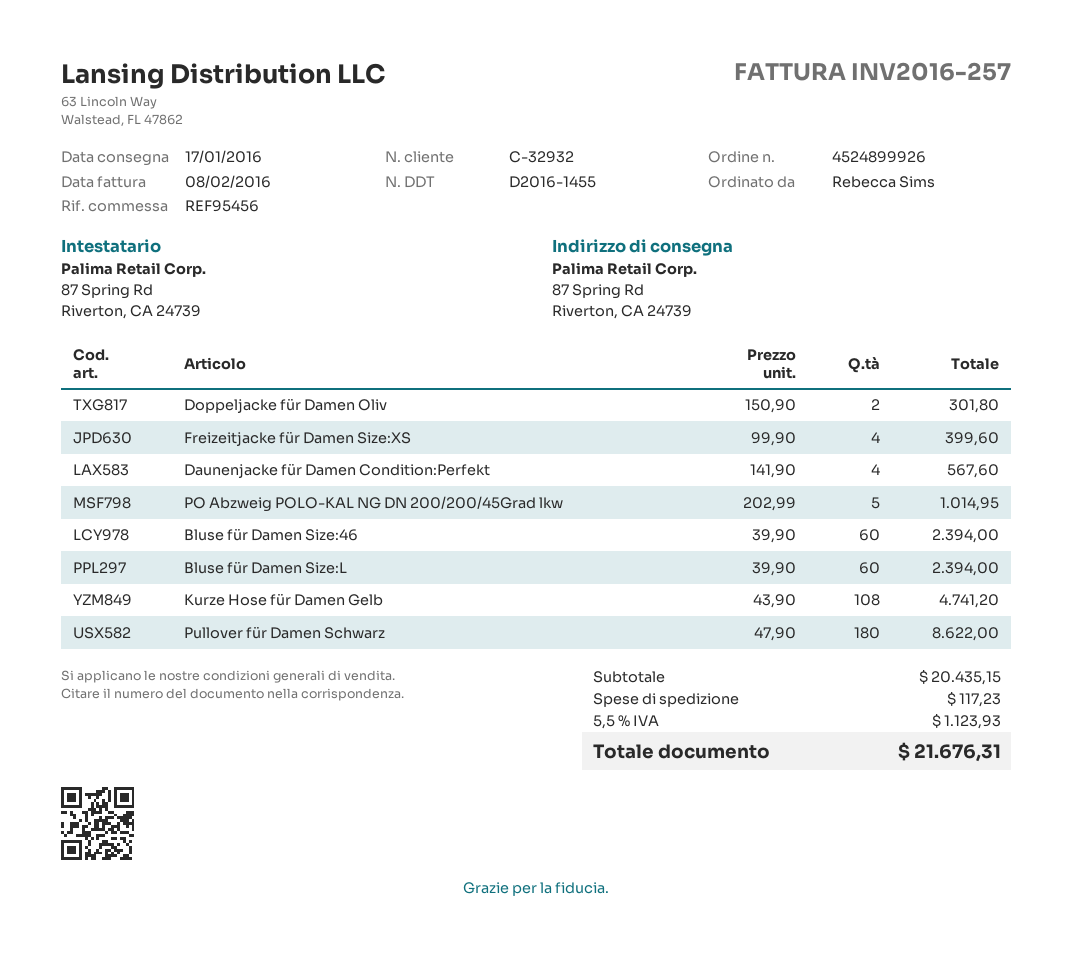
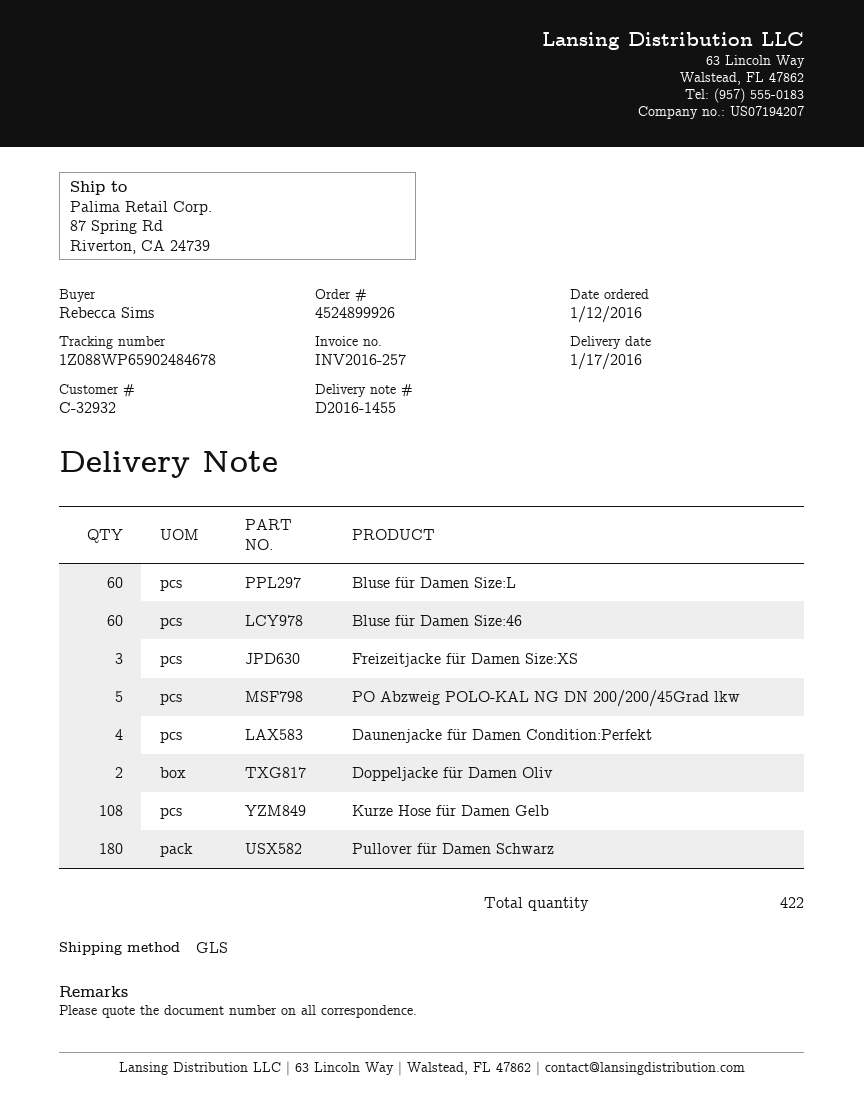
Freizeitjacke für Damen Size:XS: 4 -> 3

